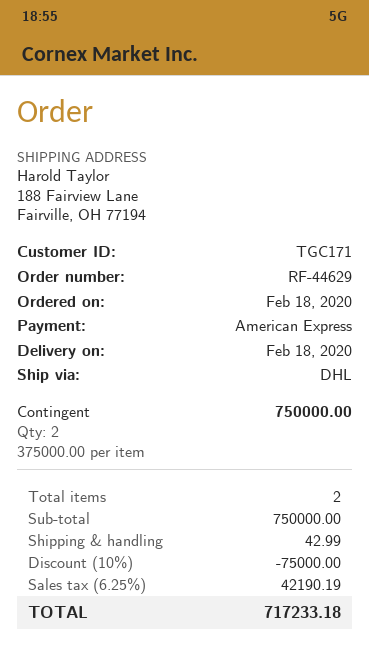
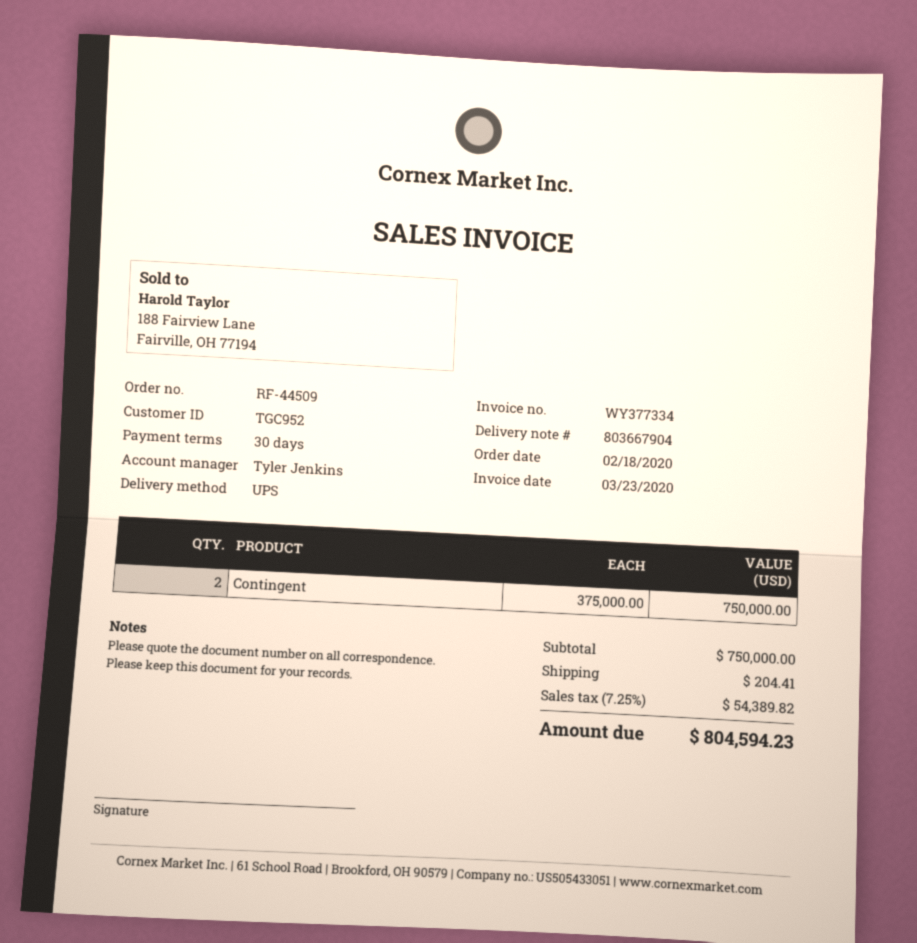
order number: RF-44629 -> RF-44509
customer number: TGC171 -> TGC952
shipping method: DHL -> UPS
discount: 10% = 75000.00 -> none
shipping: 42.99 -> 204.41
tax: 6.25% = 42190.19 -> 7.25% = 54389.82
total: 717233.18 -> 804594.23

